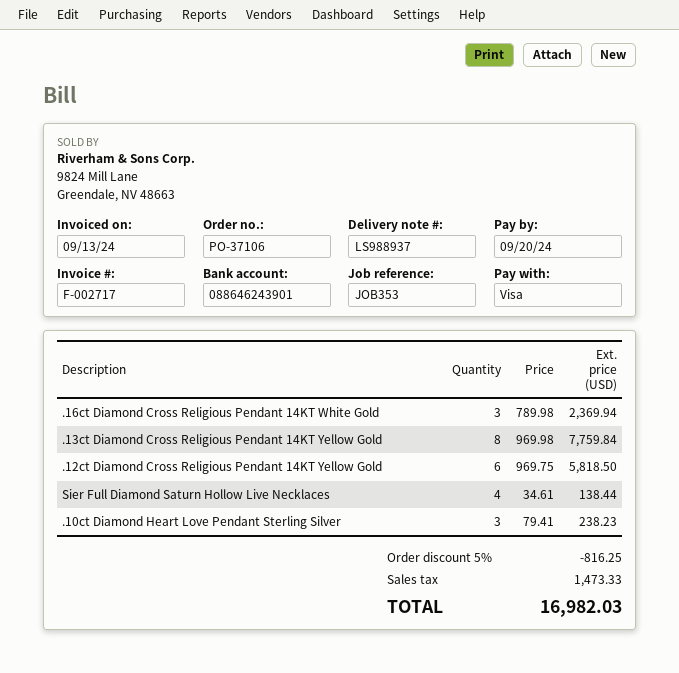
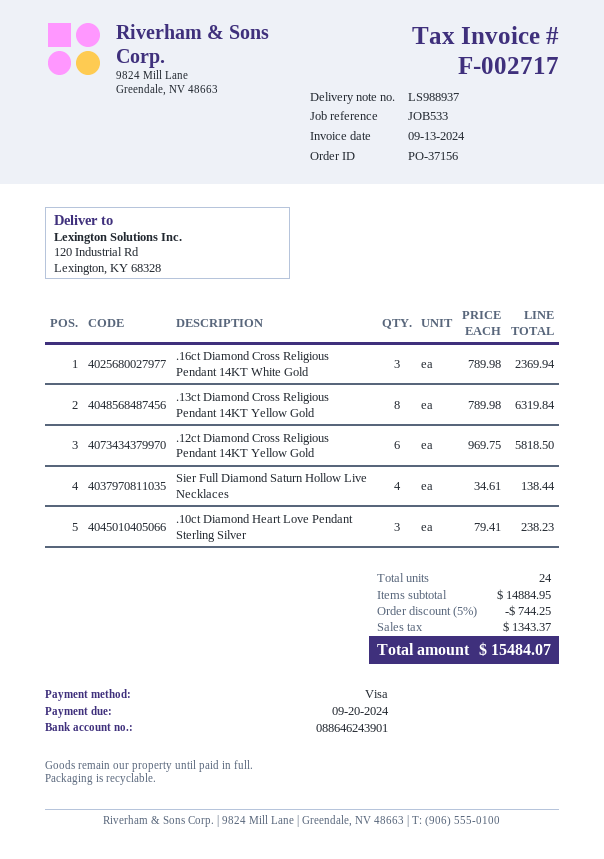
order number: PO-37106 -> PO-37156
reference: JOB353 -> JOB533
.13ct Diamond Cross Religious Pendant 14KT Yellow Gold: 8 x 969.98 = 7759.84 -> 8 x 789.98 = 6319.84
discount: 5% = 816.25 -> 5% = 744.25
tax: 1473.33 -> 1343.37
total: 16982.03 -> 15484.07

